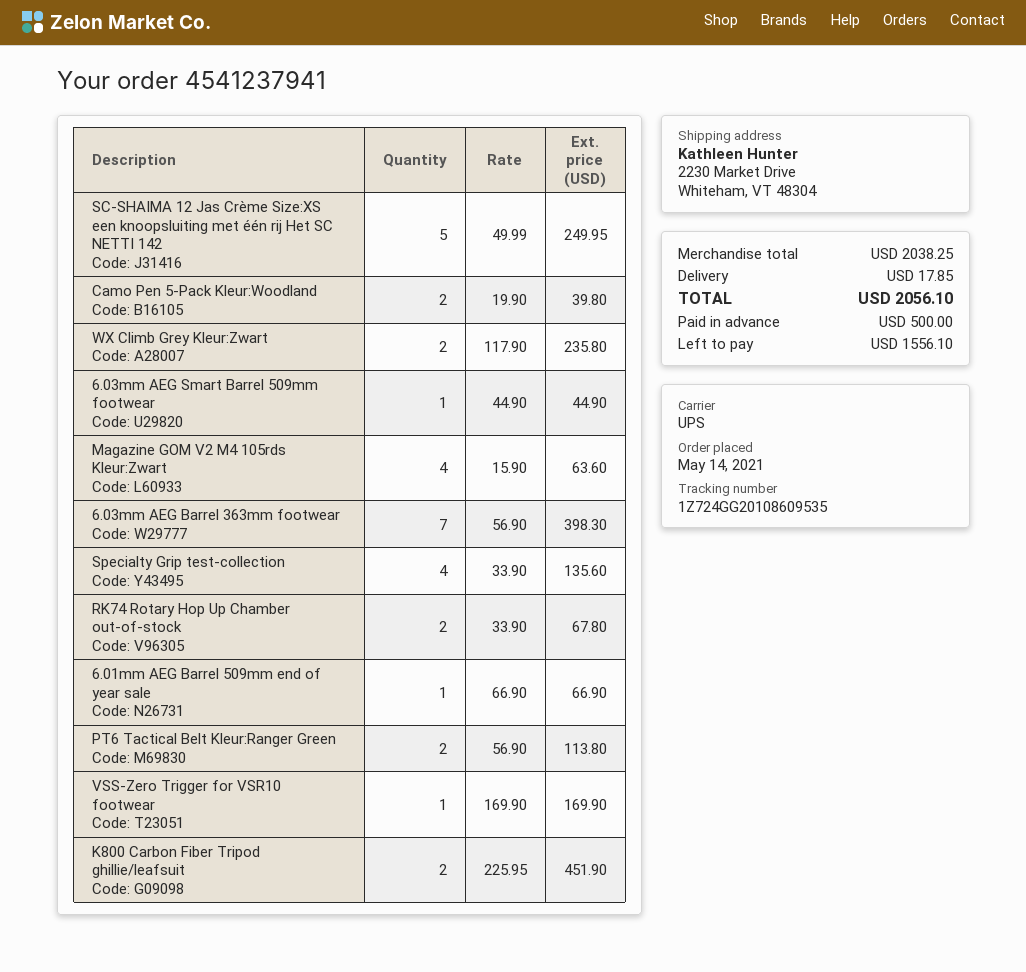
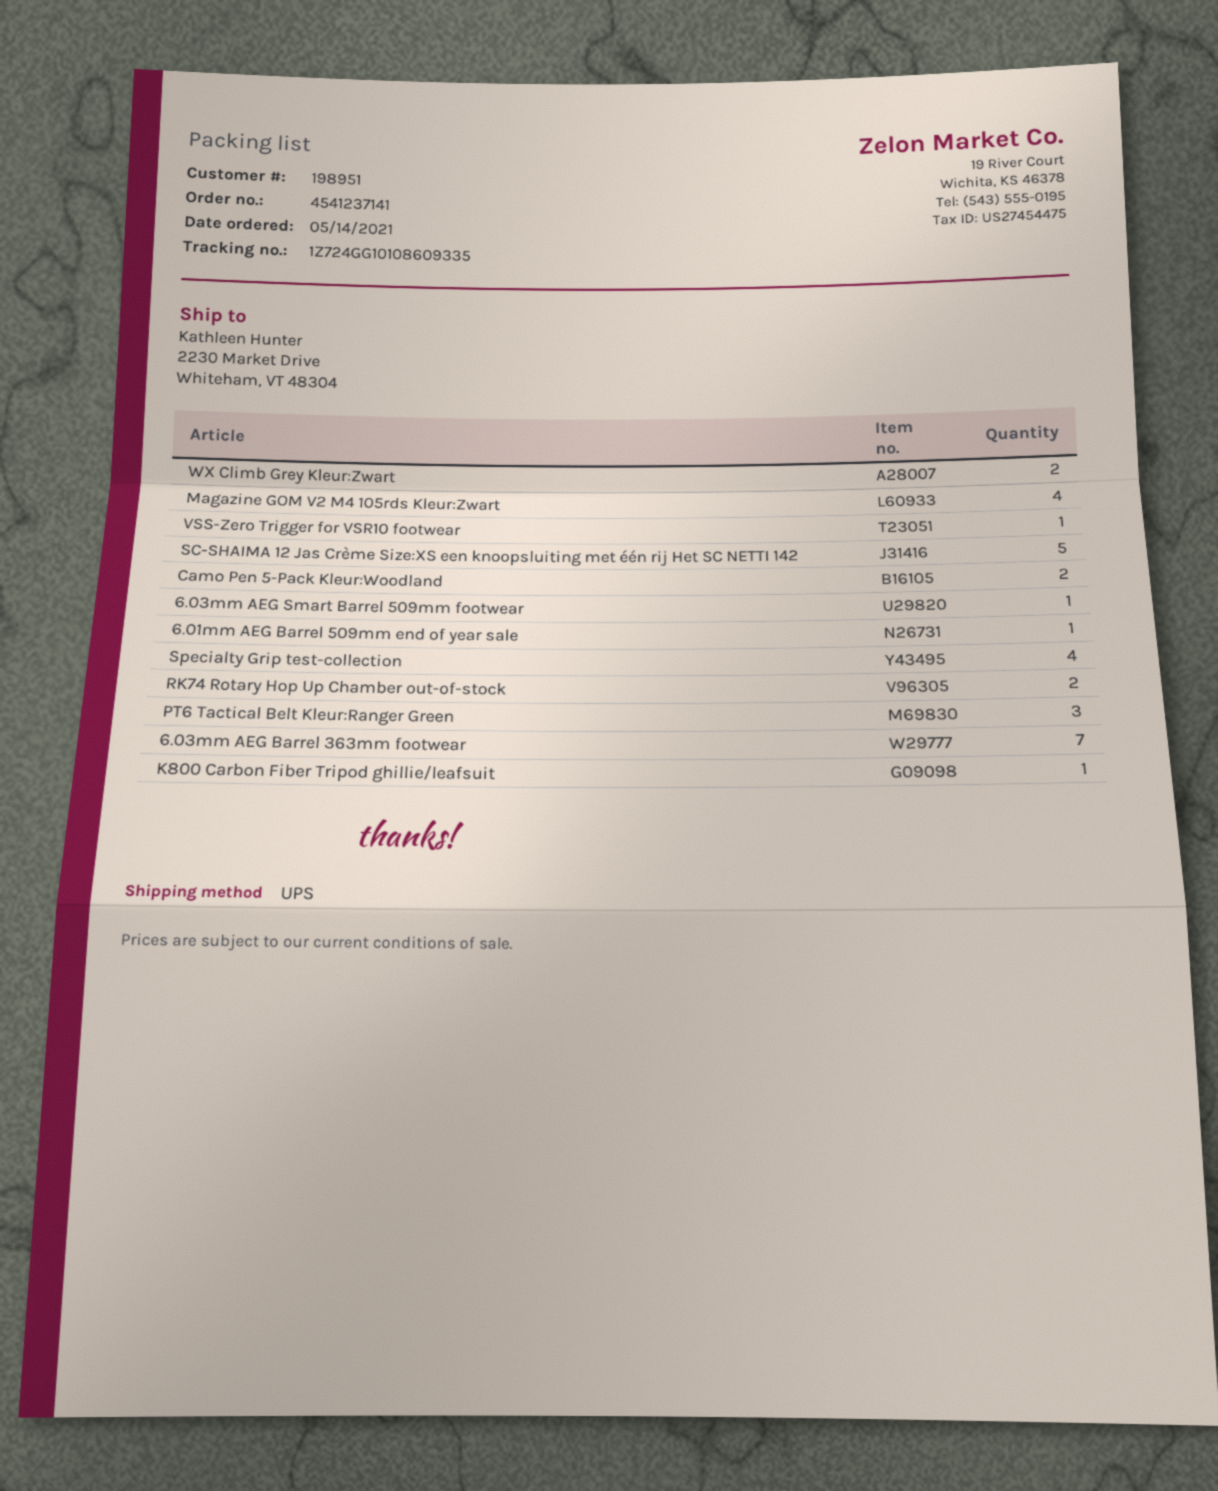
order number: 4541237941 -> 4541237141
tracking number: 1Z724GG20108609535 -> 1Z724GG10108609335
PT6 Tactical Belt Kleur:Ranger Green: 2 -> 3
K800 Carbon Fiber Tripod ghillie/leafsuit: 2 -> 1

